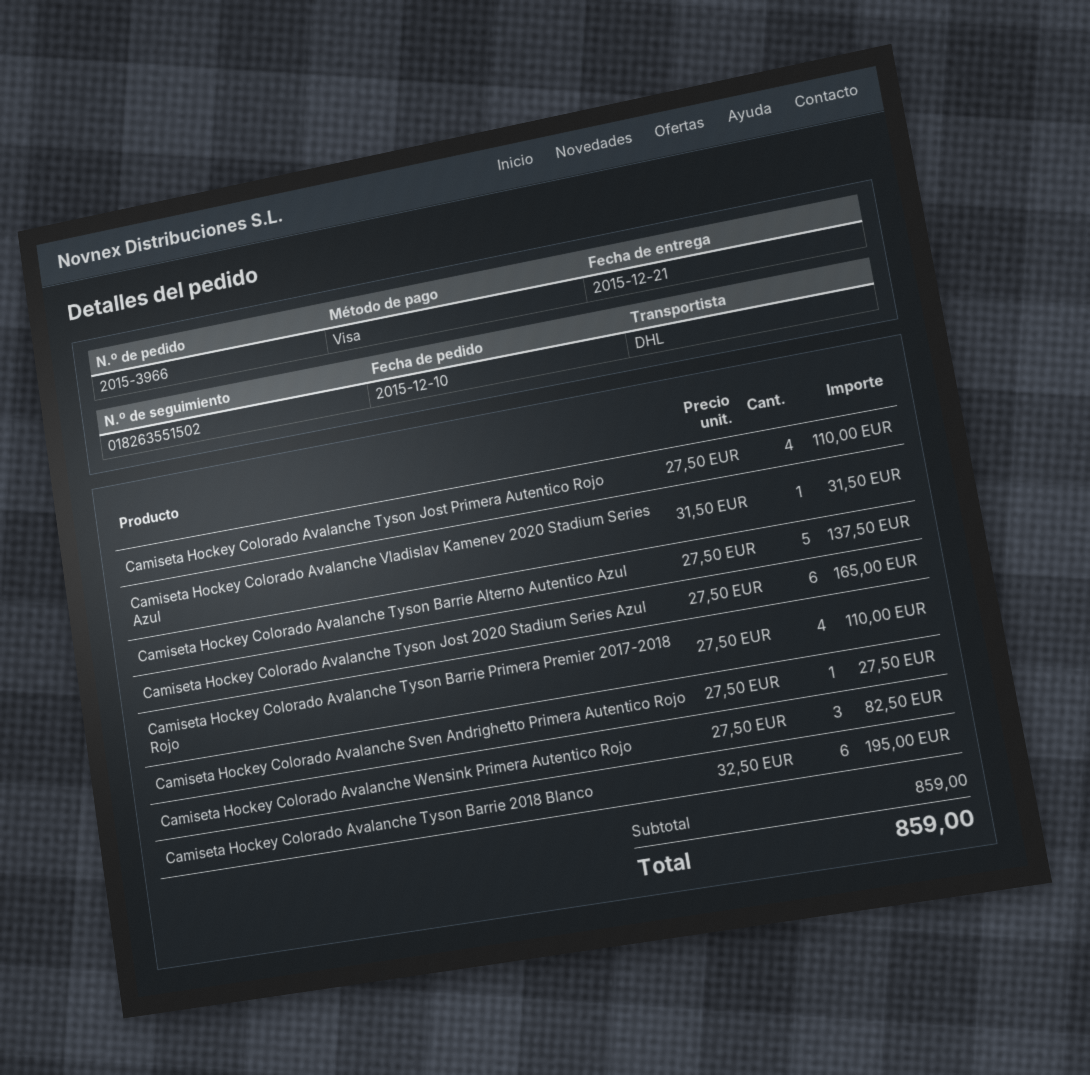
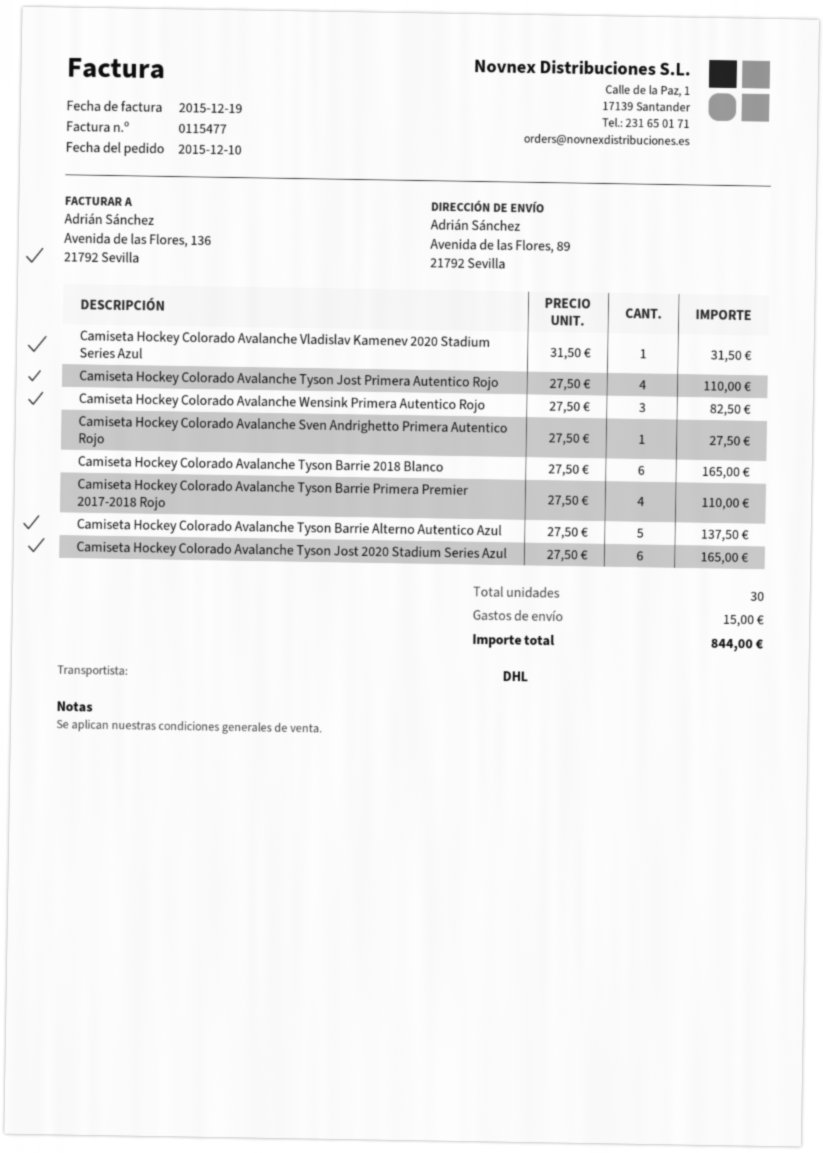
Camiseta Hockey Colorado Avalanche Tyson Barrie 2018 Blanco: 6 x 32.50 = 195.00 -> 6 x 27.50 = 165.00
shipping: none -> 15.00
total: 859.00 -> 844.00

